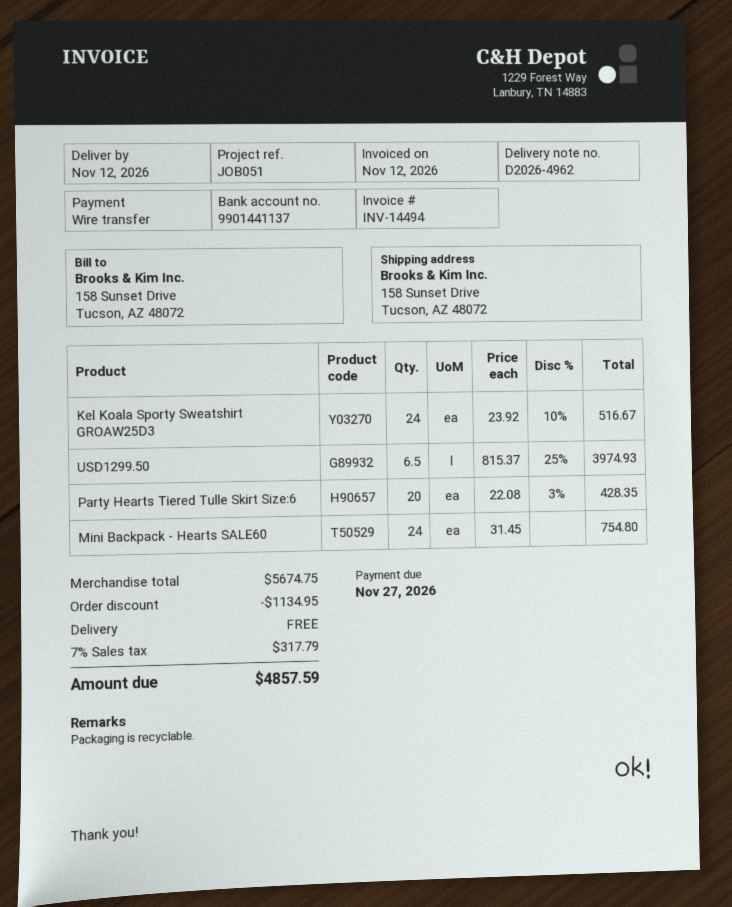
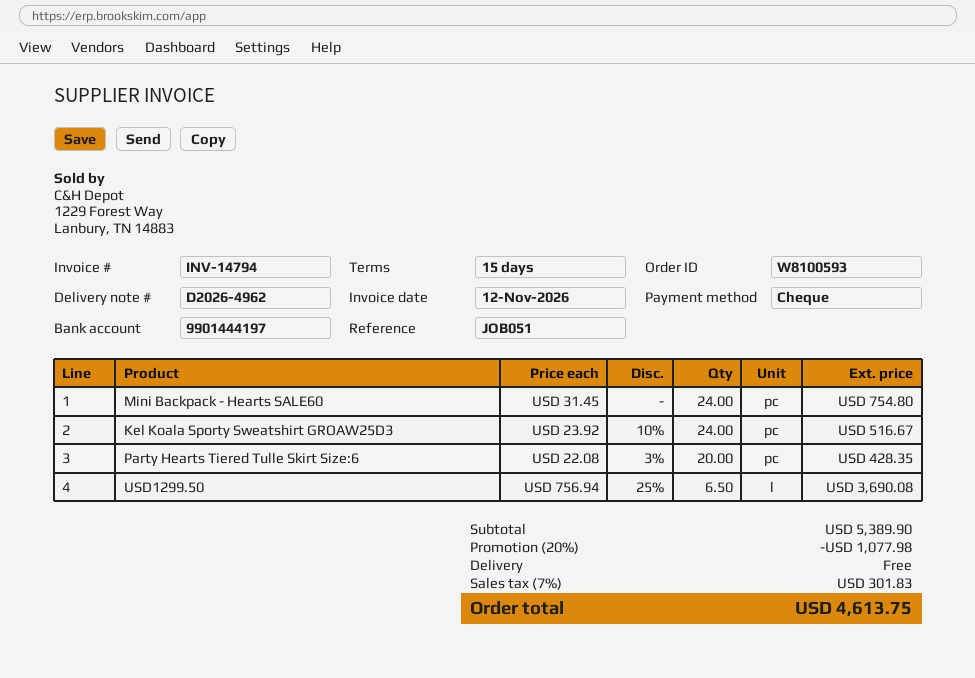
invoice number: INV-14494 -> INV-14794
payment method: bank transfer -> cheque
bank account: 9901441137 -> 9901444197
USD1299.50: 6.5 x 815.37 - 25% = 3974.93 -> 6.5 x 756.94 - 25% = 3690.08
subtotal: 5674.75 -> 5389.90
discount: 1134.95 -> 1077.98
tax: 7% = 317.79 -> 7% = 301.83
total: 4857.59 -> 4613.75

